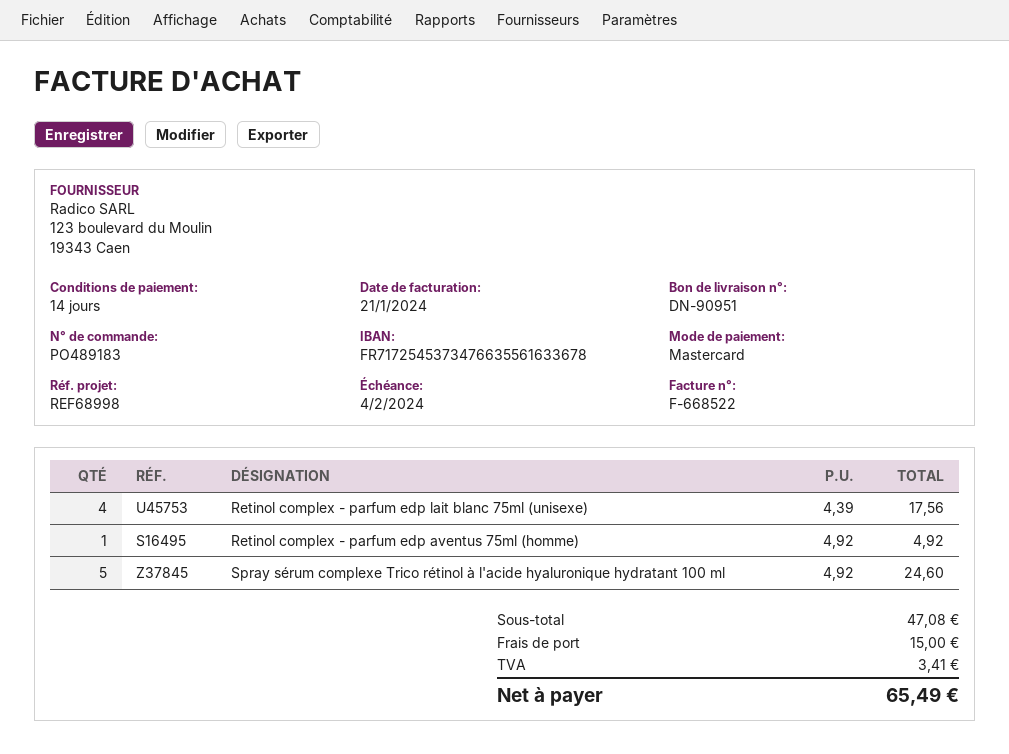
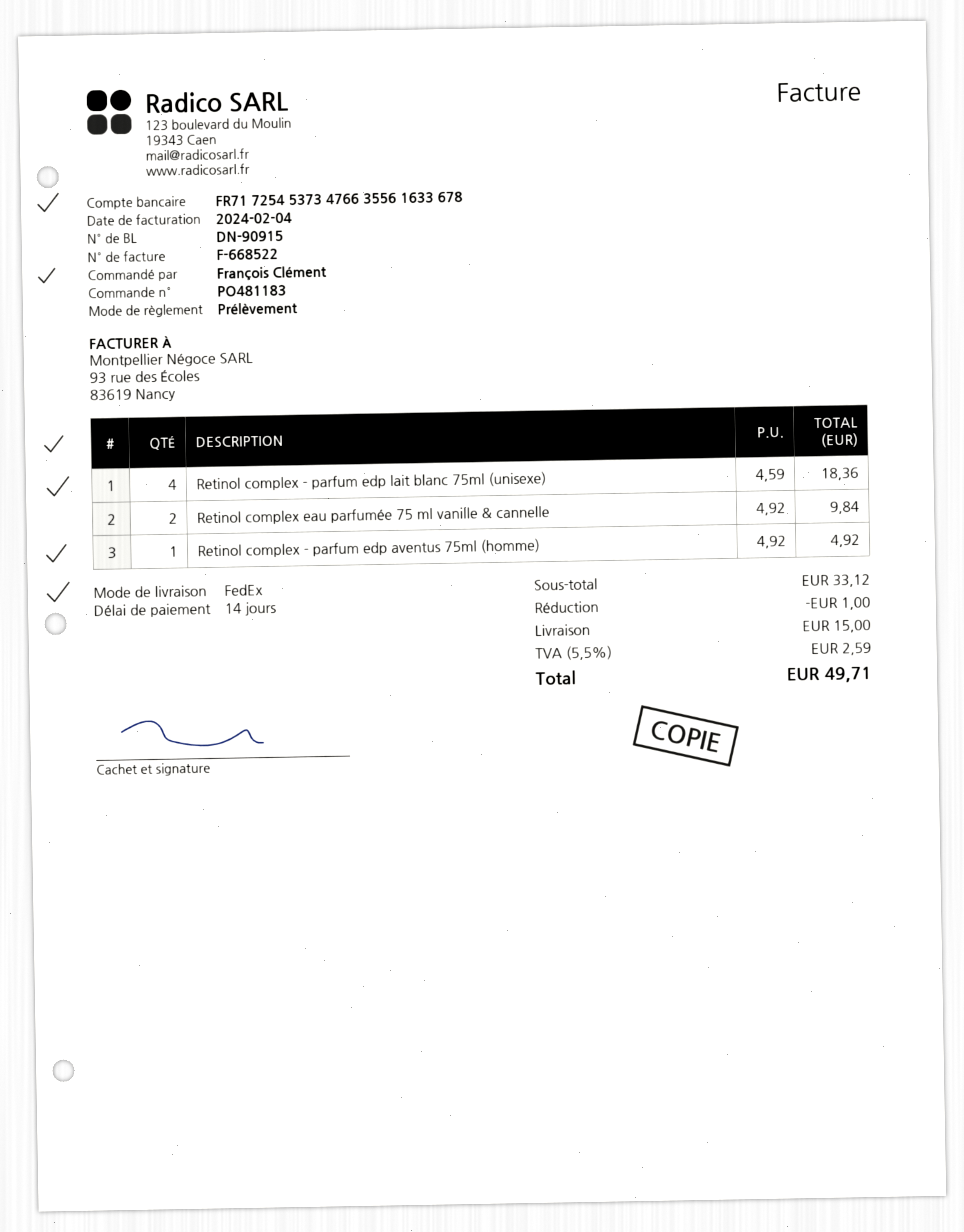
order number: PO489183 -> PO481183
delivery note number: DN-90951 -> DN-90915
invoice date: 2024-01-21 -> 2024-02-04
payment method: Mastercard -> direct debit
Retinol complex - parfum edp lait blanc 75ml (unisexe): 4 x 4.39 = 17.56 -> 4 x 4.59 = 18.36
Spray sérum complexe Trico rétinol à l'acide hyaluronique hydratant 100 ml: 5 x 4.92 = 24.60 -> none
Retinol complex eau parfumée 75 ml vanille & cannelle: none -> 2 x 4.92 = 9.84
subtotal: 47.08 -> 33.12
discount: none -> 1.00
tax: 3.41 -> 2.59
total: 65.49 -> 49.71

